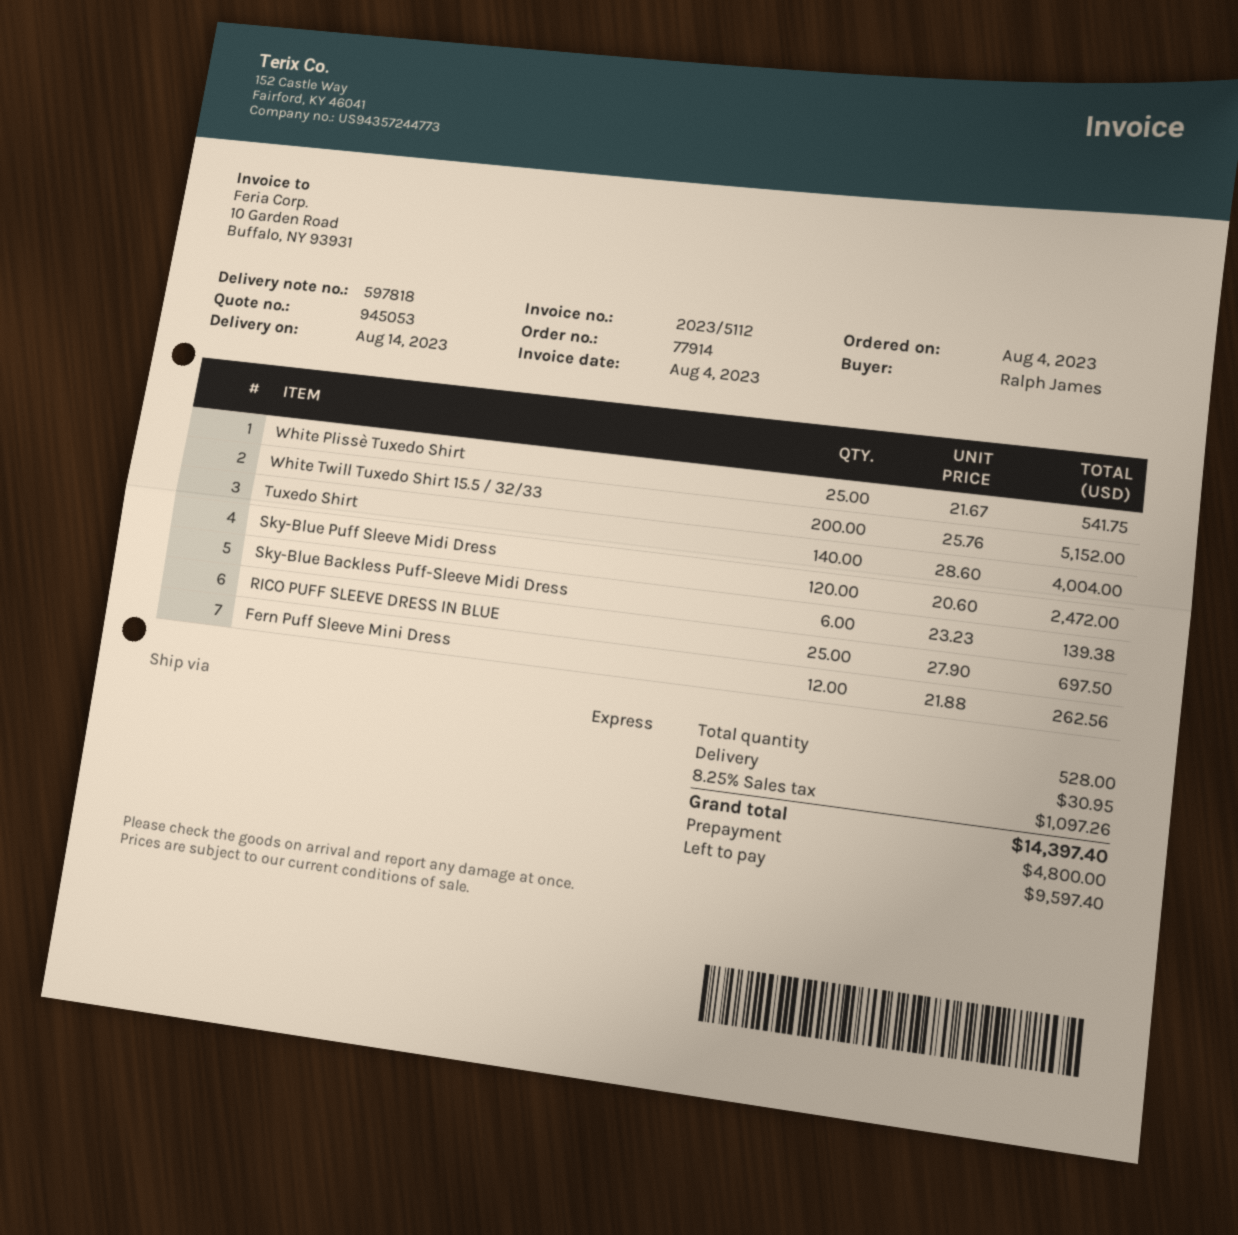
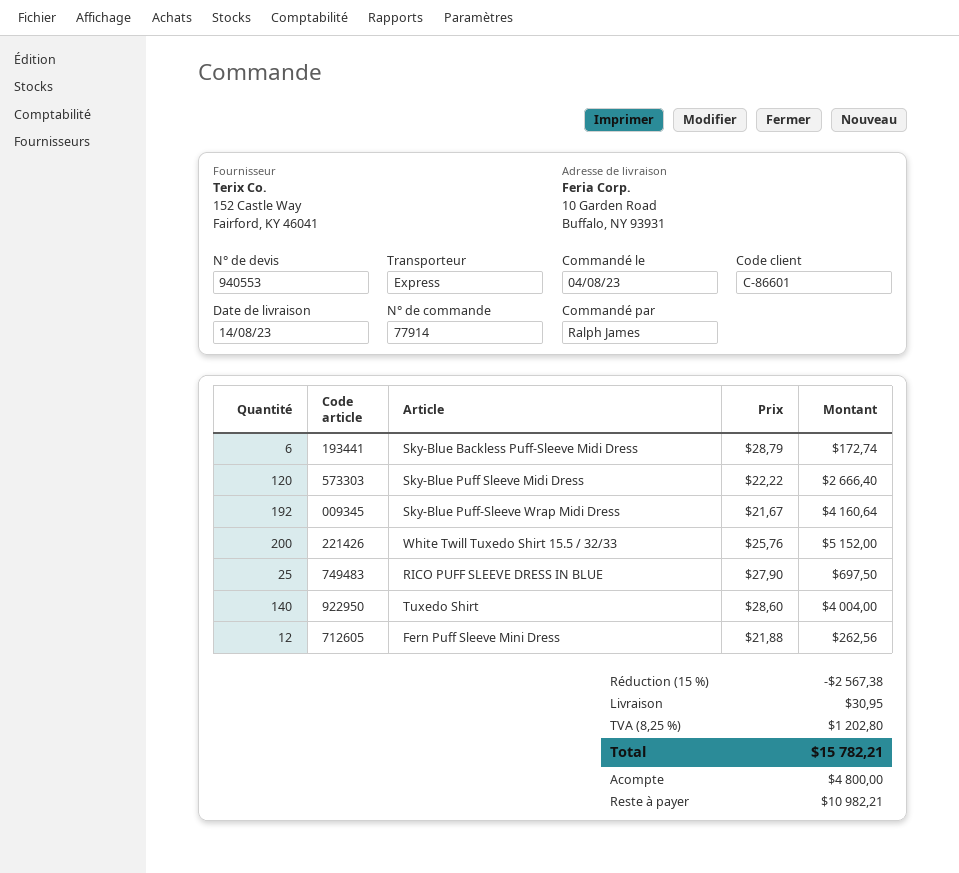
quote number: 945053 -> 940553
White Plissè Tuxedo Shirt: 25 x 21.67 = 541.75 -> none
Sky-Blue Puff Sleeve Midi Dress: 120 x 20.60 = 2472.00 -> 120 x 22.22 = 2666.40
Sky-Blue Backless Puff-Sleeve Midi Dress: 6 x 23.23 = 139.38 -> 6 x 28.79 = 172.74
Sky-Blue Puff-Sleeve Wrap Midi Dress: none -> 192 x 21.67 = 4160.64
discount: none -> 15% = 2567.38
tax: 8.25% = 1097.26 -> 8.25% = 1202.80
total: 14397.40 -> 15782.21
balance: 9597.40 -> 10982.21

